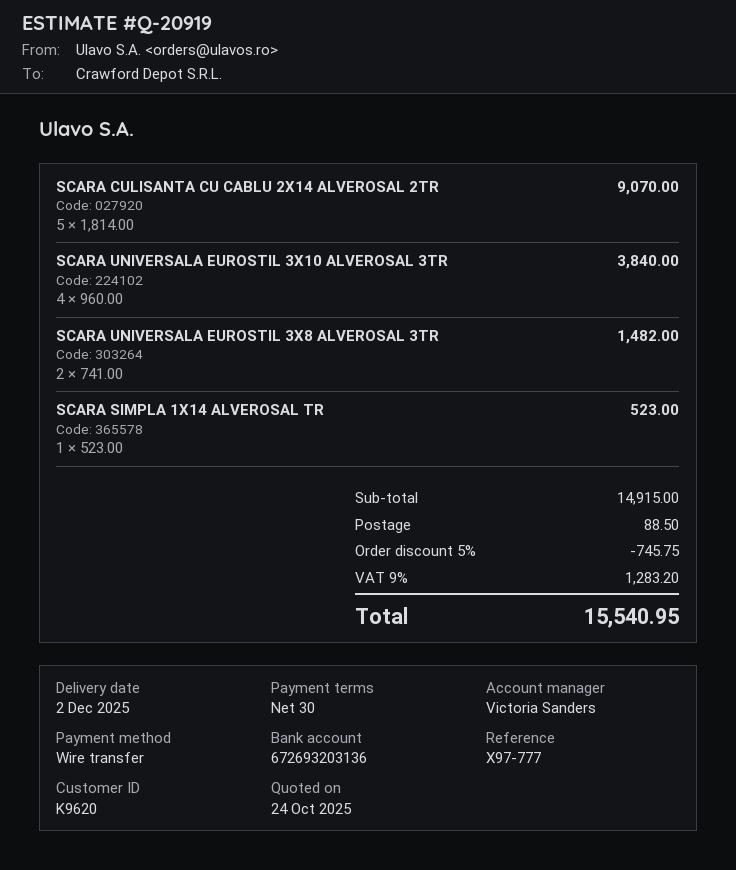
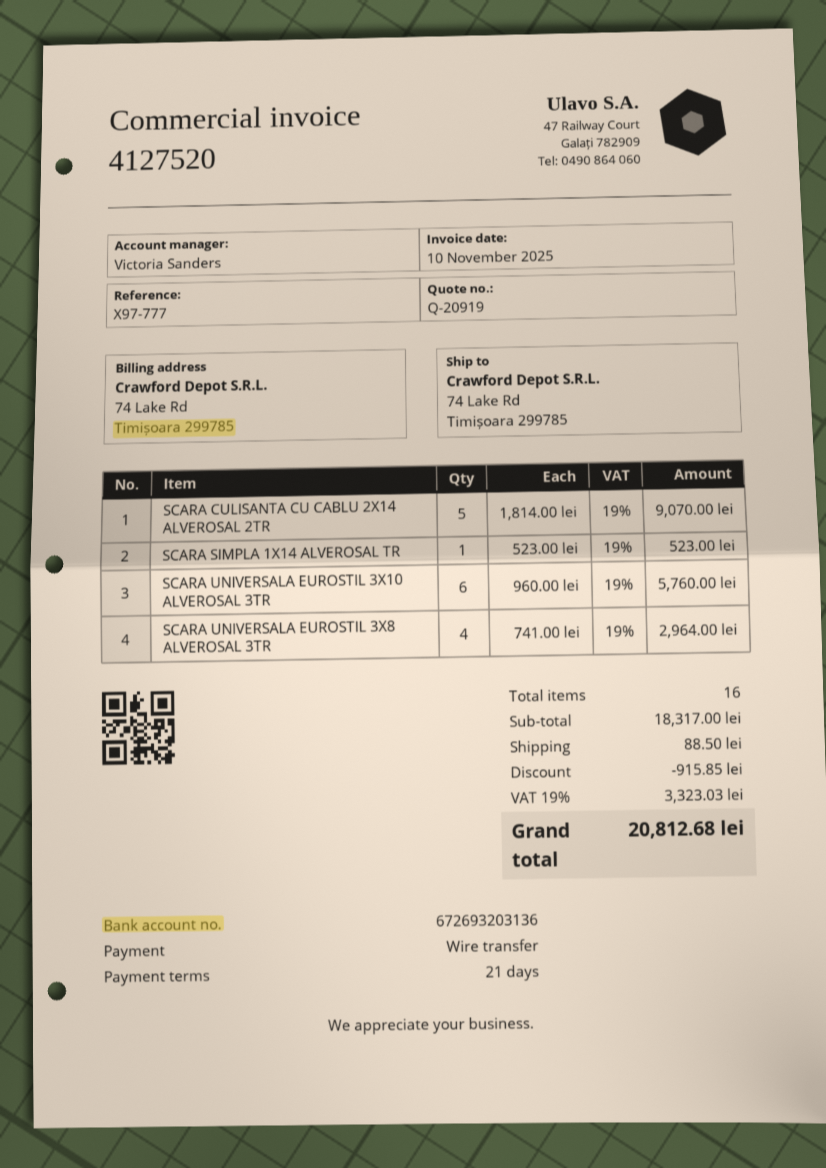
payment terms: 30 days -> 21 days
SCARA UNIVERSALA EUROSTIL 3X10 ALVEROSAL 3TR: 4 x 960.00 = 3840.00 -> 6 x 960.00 = 5760.00
SCARA UNIVERSALA EUROSTIL 3X8 ALVEROSAL 3TR: 2 x 741.00 = 1482.00 -> 4 x 741.00 = 2964.00
subtotal: 14915.00 -> 18317.00
discount: 745.75 -> 915.85
tax: 9% = 1283.20 -> 19% = 3323.03
total: 15540.95 -> 20812.68

